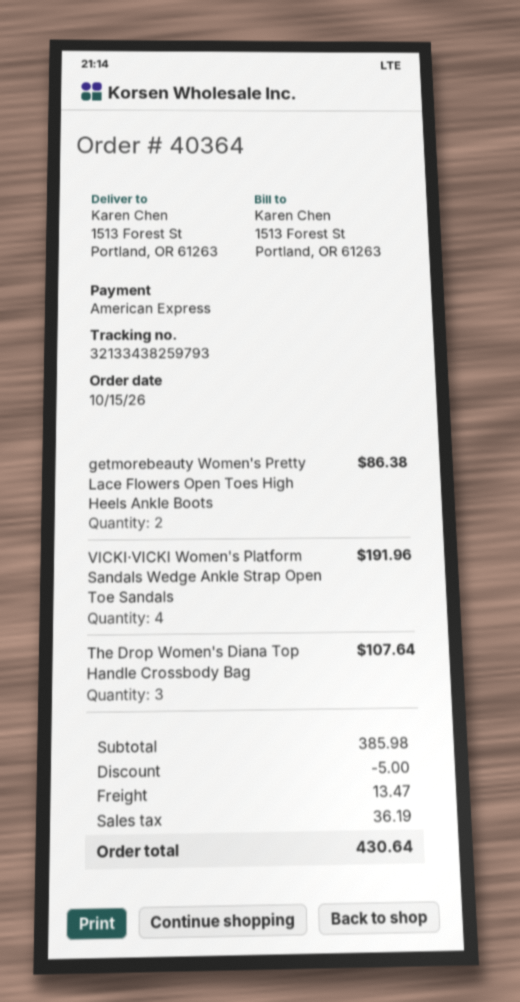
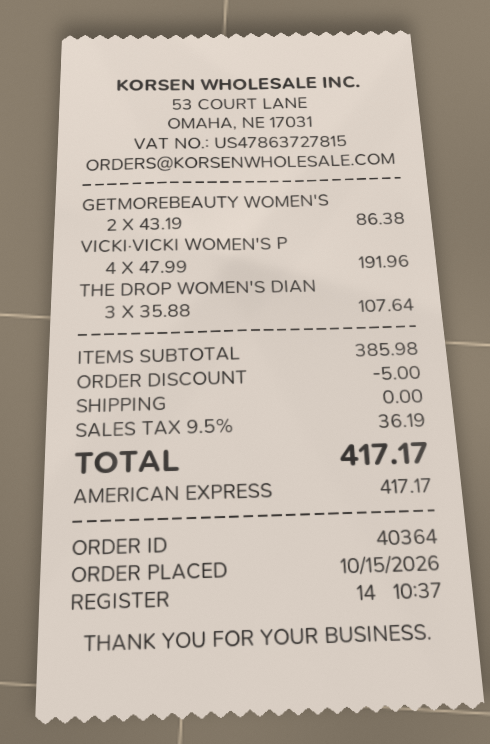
shipping: 13.47 -> 0.00
total: 430.64 -> 417.17

